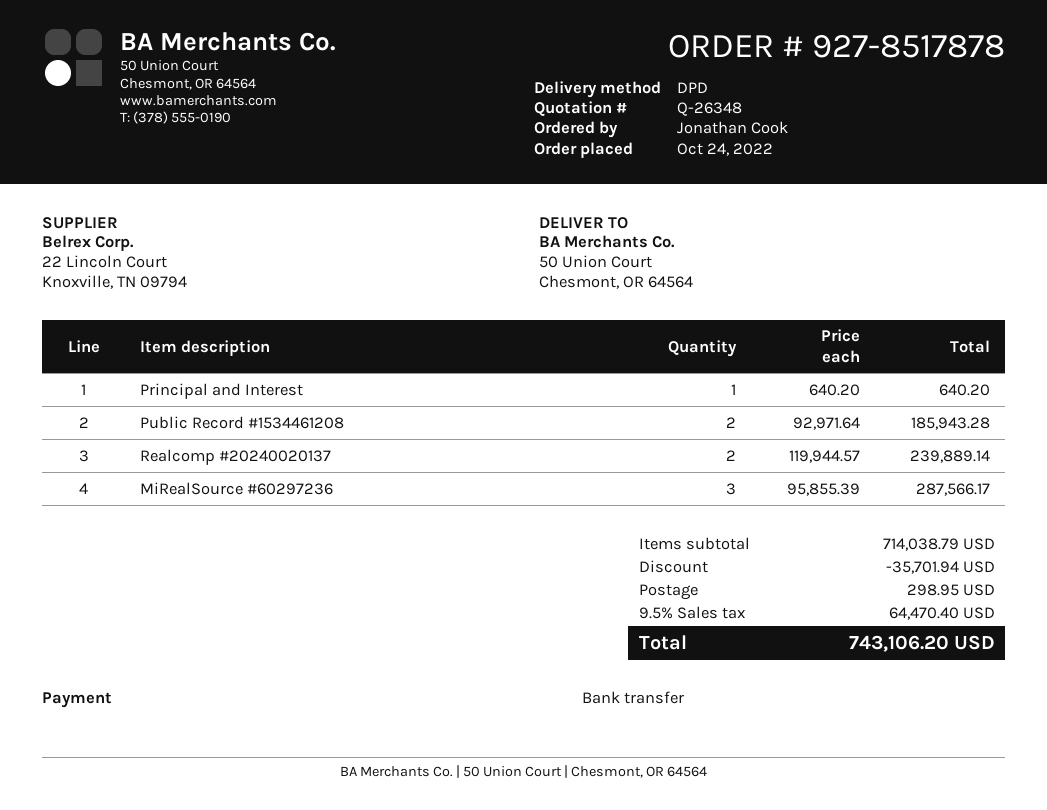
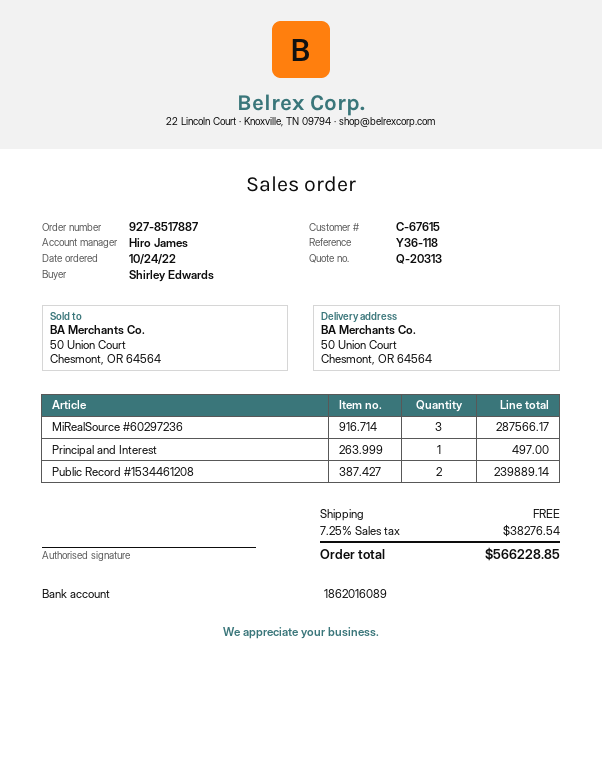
quote number: Q-26348 -> Q-20313
order number: 927-8517878 -> 927-8517887
ordered by: Jonathan Cook -> Shirley Edwards
Principal and Interest: 1 for 640.20 -> 1 for 497.00
Public Record #1534461208: 2 for 185943.28 -> 2 for 239889.14
Realcomp #20240020137: 2 for 239889.14 -> none
discount: 35701.94 -> none
shipping: 298.95 -> 0.00
tax: 9.5% = 64470.40 -> 7.25% = 38276.54
total: 743106.20 -> 566228.85

